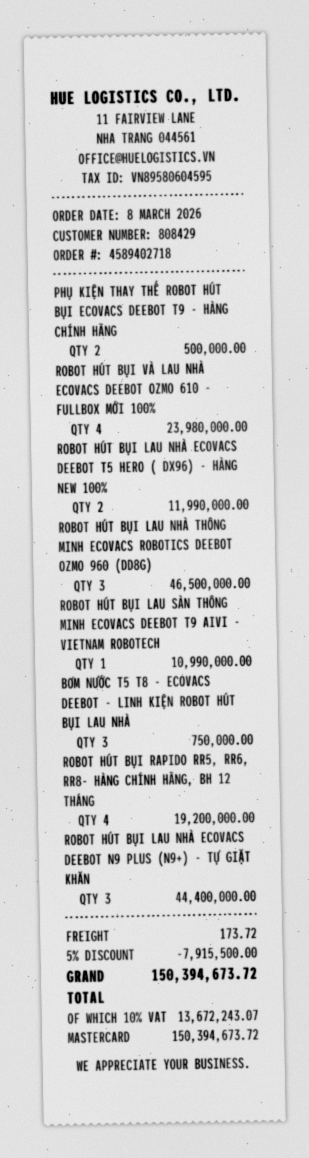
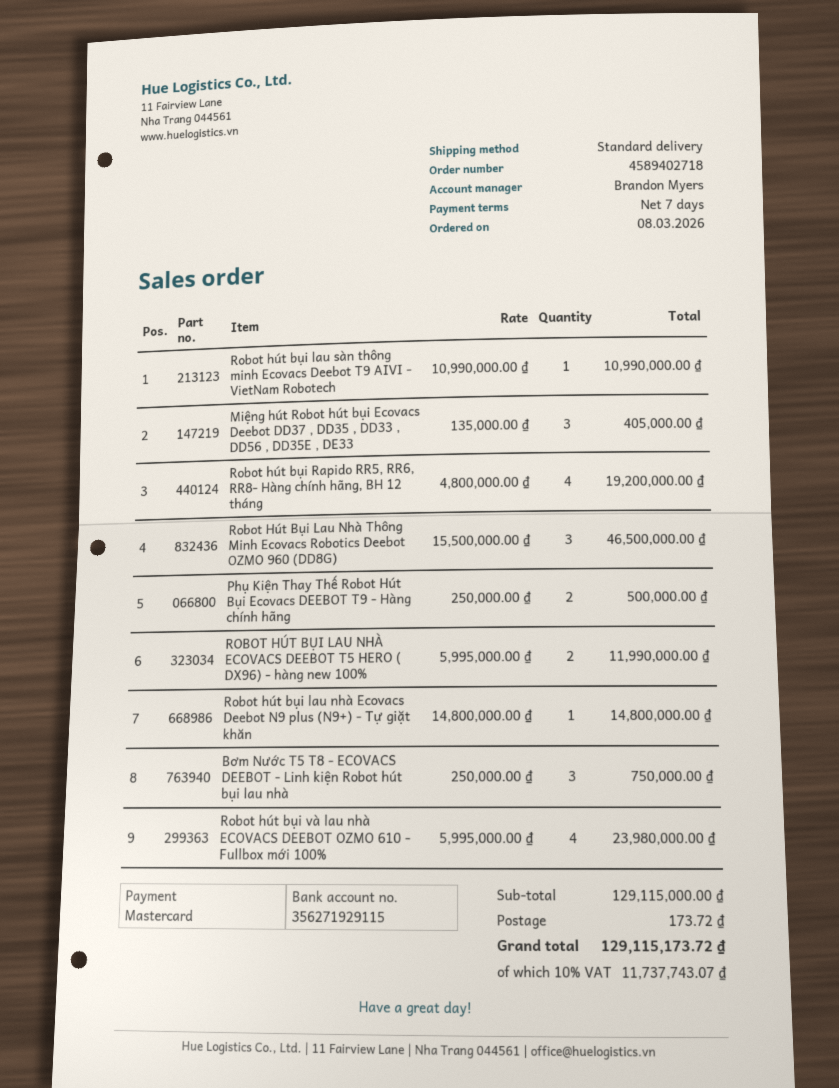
ROBOT HÚT BỤI LAU NHÀ ECOVACS DEEBOT N9 PLUS (N9+) - TỰ GIẶT KHĂN: 3 for 44400000.00 -> 1 for 14800000.00
Miệng hút Robot hút bụi Ecovacs Deebot DD37 , DD35 , DD33 , DD56 , DD35E , DE33: none -> 3 for 405000.00
discount: 5% = 7915500.00 -> none
tax: 10% = 13672243.07 -> 10% = 11737743.07
total: 150394673.72 -> 129115173.72

